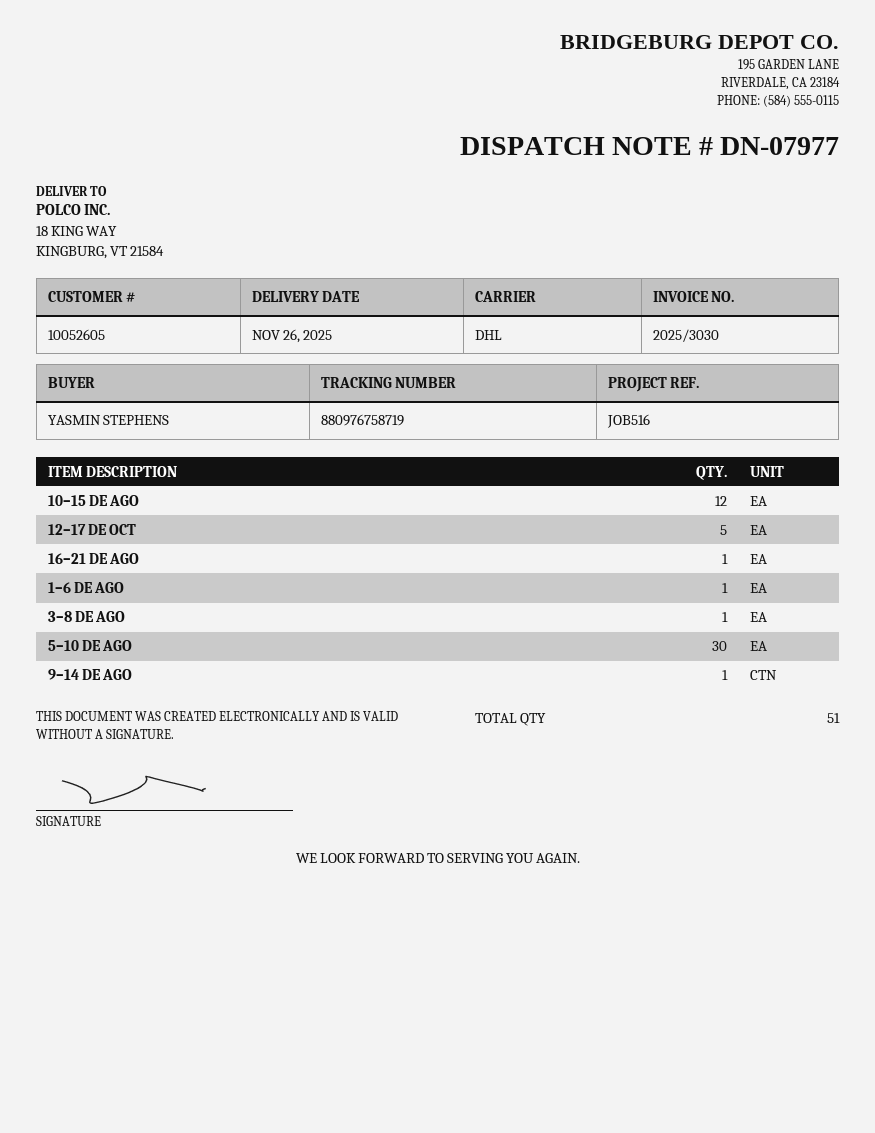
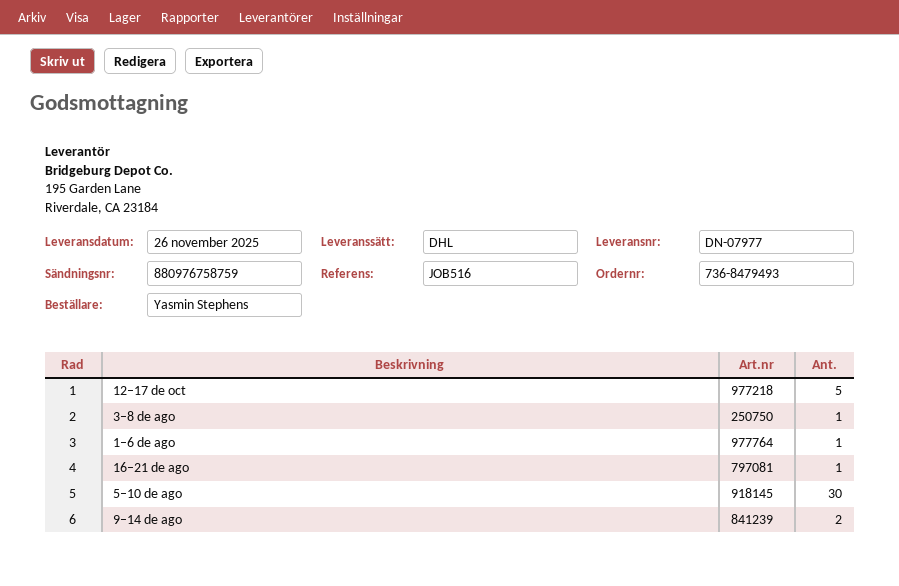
tracking number: 880976758719 -> 880976758759
10–15 DE AGO: 12 -> none
9–14 DE AGO: 1 -> 2

